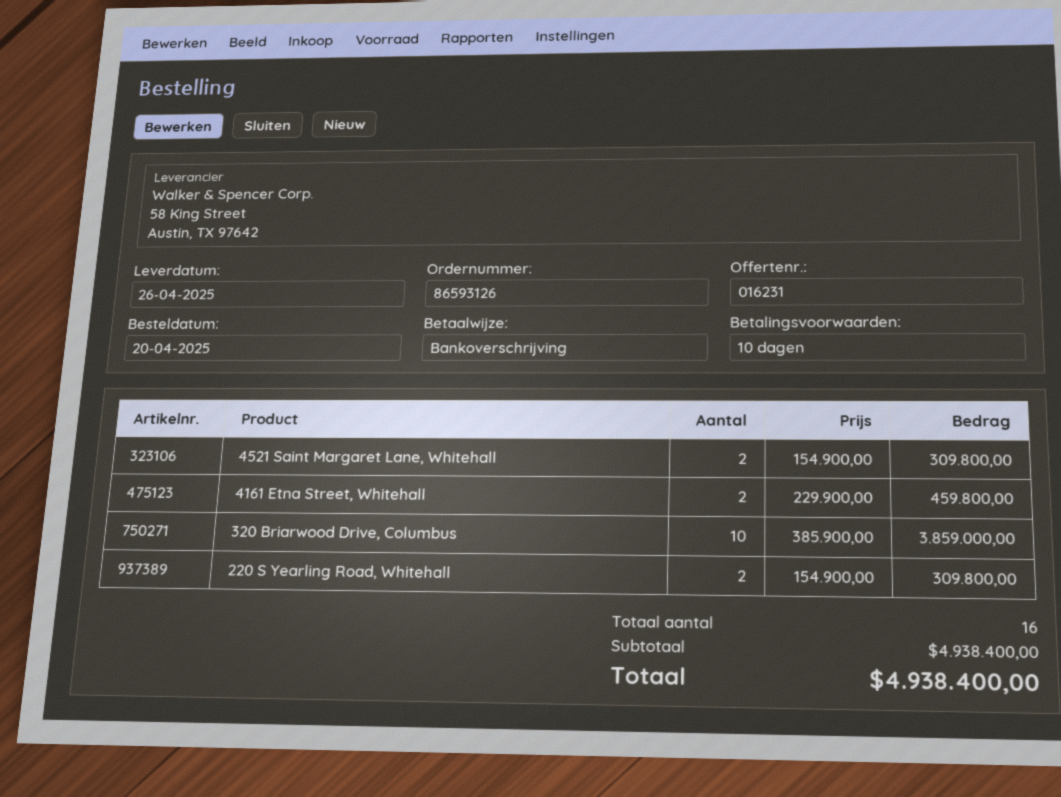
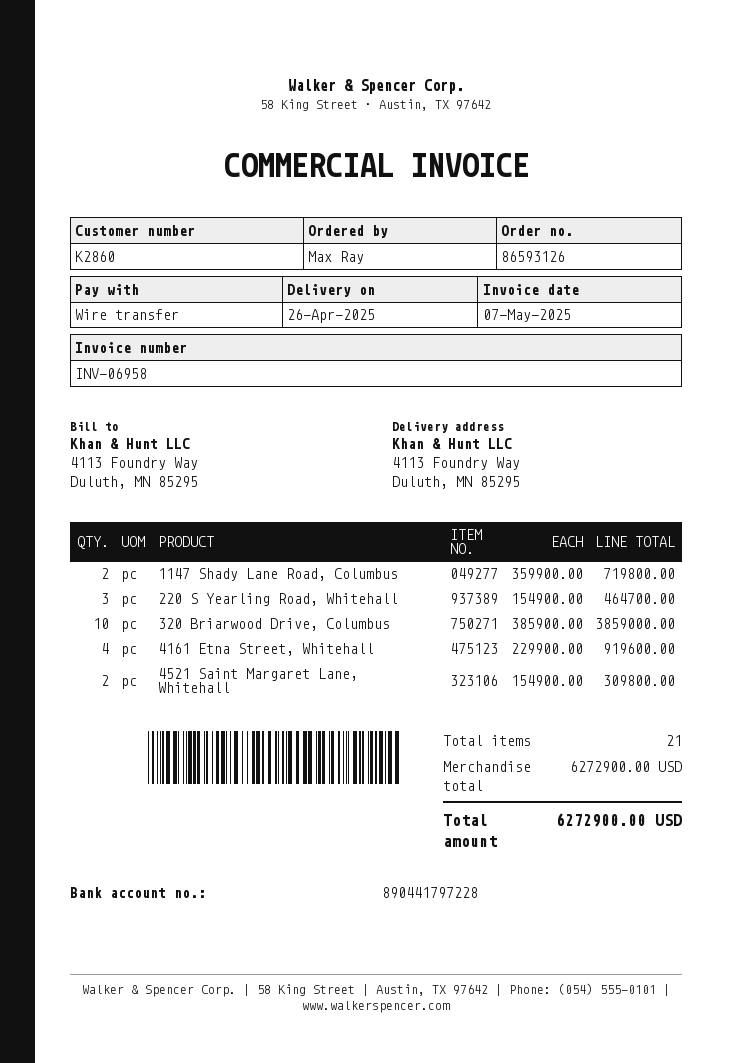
4161 Etna Street, Whitehall: 2 x 229900.00 = 459800.00 -> 4 x 229900.00 = 919600.00
220 S Yearling Road, Whitehall: 2 x 154900.00 = 309800.00 -> 3 x 154900.00 = 464700.00
1147 Shady Lane Road, Columbus: none -> 2 x 359900.00 = 719800.00
total quantity: 16 -> 21
subtotal: 4938400.00 -> 6272900.00
total: 4938400.00 -> 6272900.00

